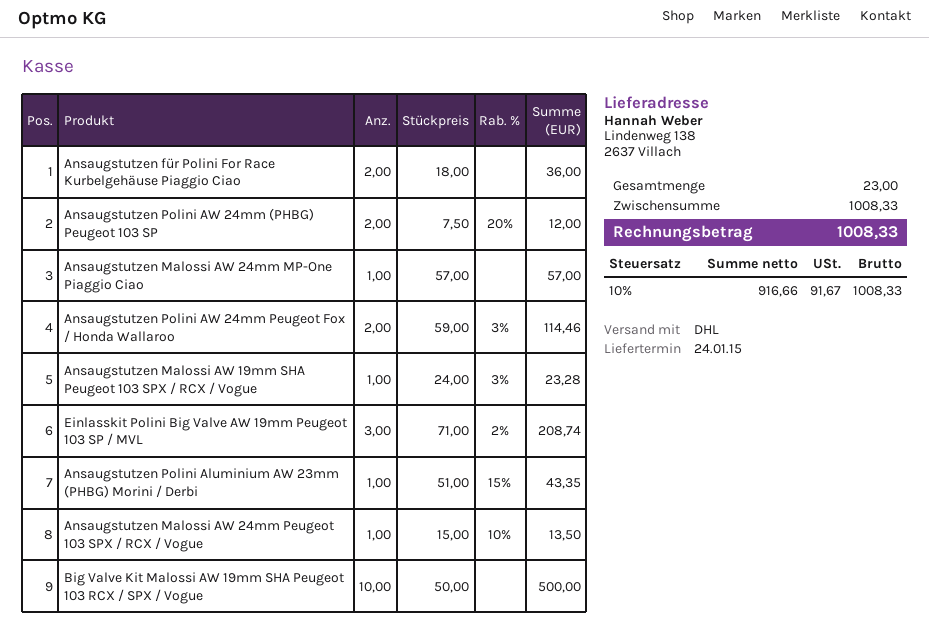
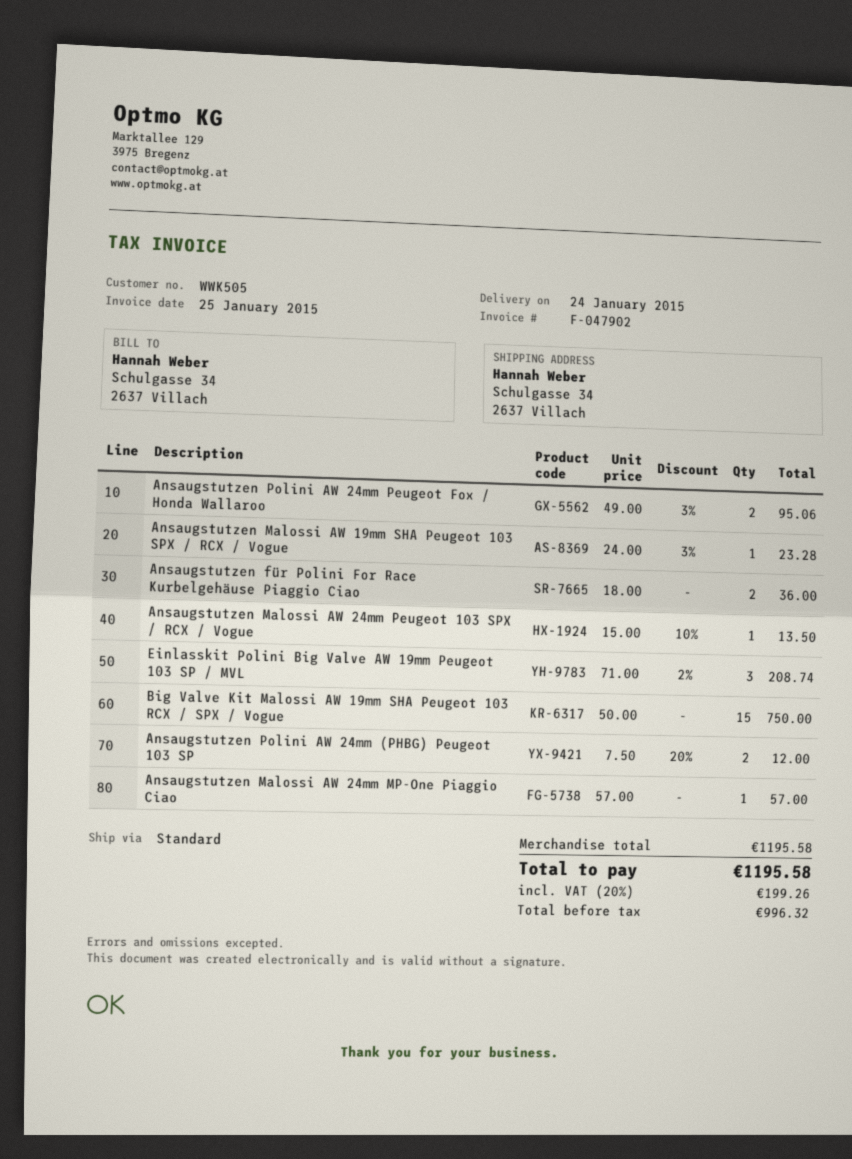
shipping method: DHL -> standard
ship to: Lindenweg 138, 2637 Villach -> Schulgasse 34, 2637 Villach
Ansaugstutzen Polini AW 24mm Peugeot Fox / Honda Wallaroo: 2 x 59.00 - 3% = 114.46 -> 2 x 49.00 - 3% = 95.06
Ansaugstutzen Polini Aluminium AW 23mm (PHBG) Morini / Derbi: 1 x 51.00 - 15% = 43.35 -> none
Big Valve Kit Malossi AW 19mm SHA Peugeot 103 RCX / SPX / Vogue: 10 x 50.00 = 500.00 -> 15 x 50.00 = 750.00
subtotal: 1008.33 -> 1195.58
net: 916.66 -> 996.32
tax: 10% = 91.67 -> 20% = 199.26
total: 1008.33 -> 1195.58

